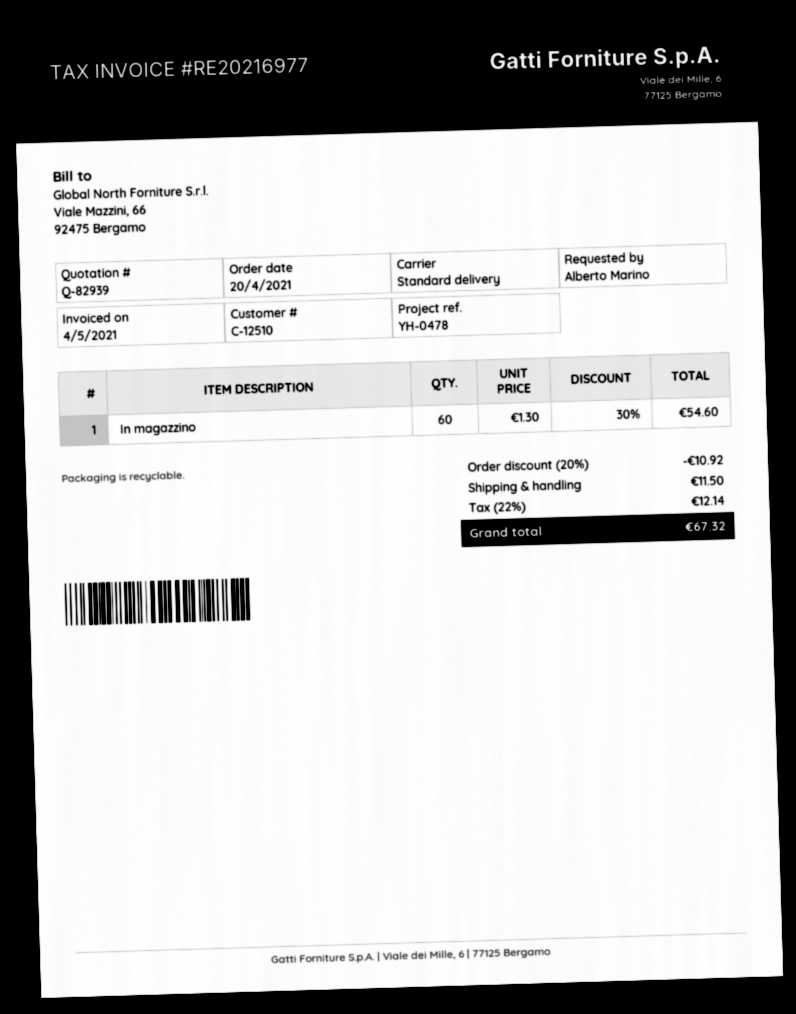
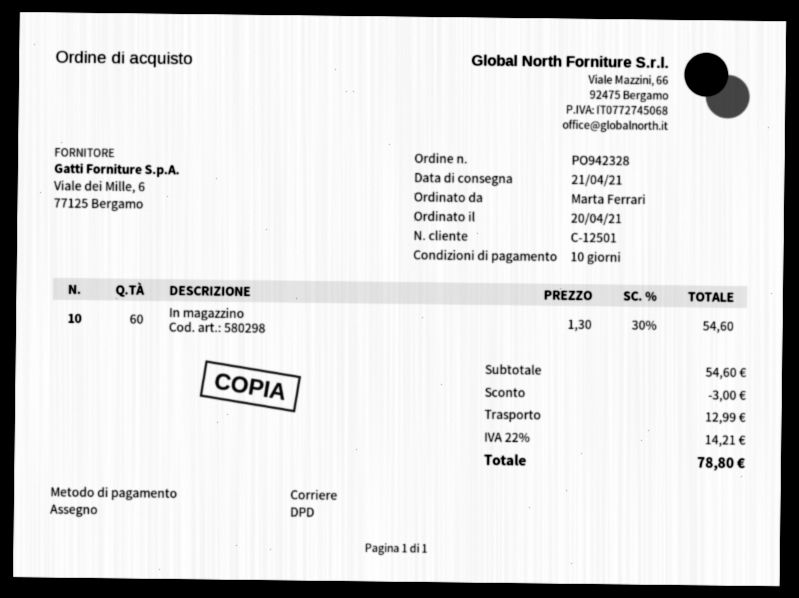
customer number: C-12510 -> C-12501
ordered by: Alberto Marino -> Marta Ferrari
shipping method: standard -> DPD
discount: 10.92 -> 3.00
shipping: 11.50 -> 12.99
tax: 22% = 12.14 -> 22% = 14.21
total: 67.32 -> 78.80

